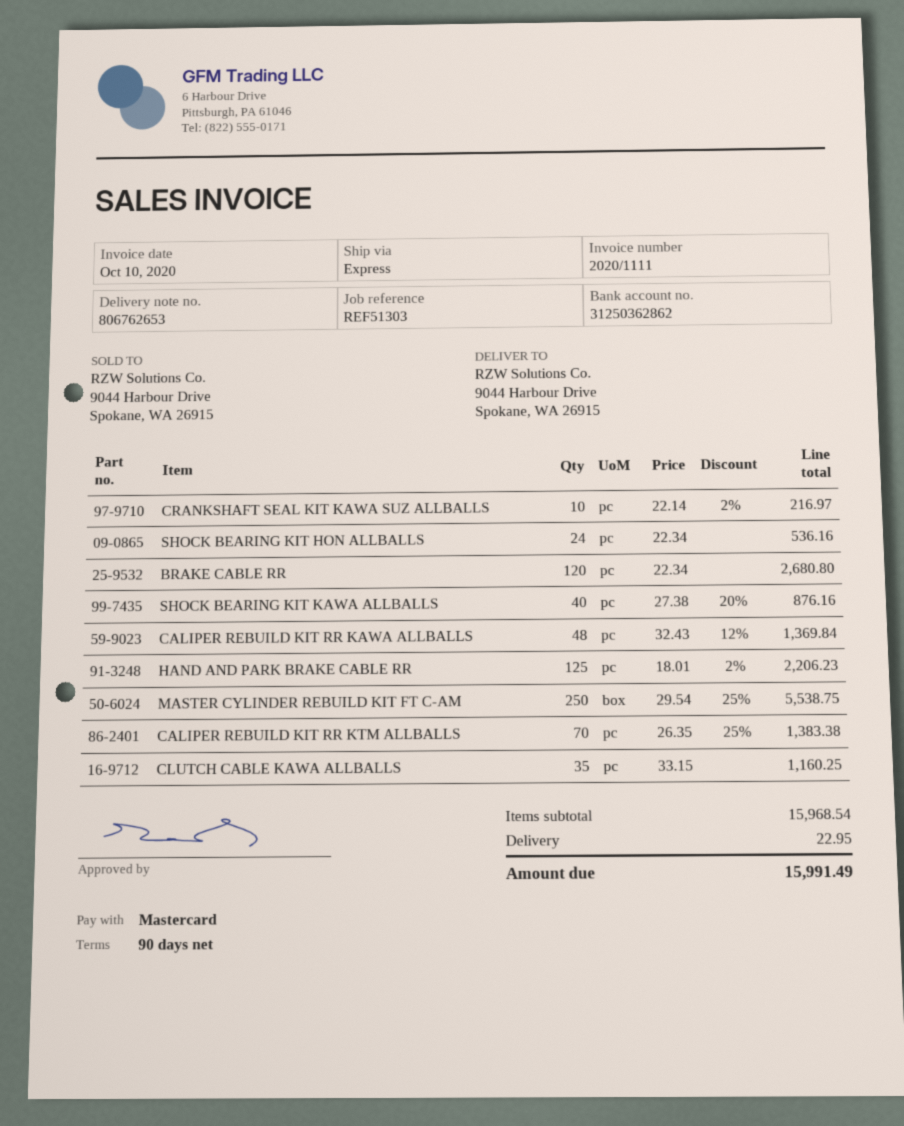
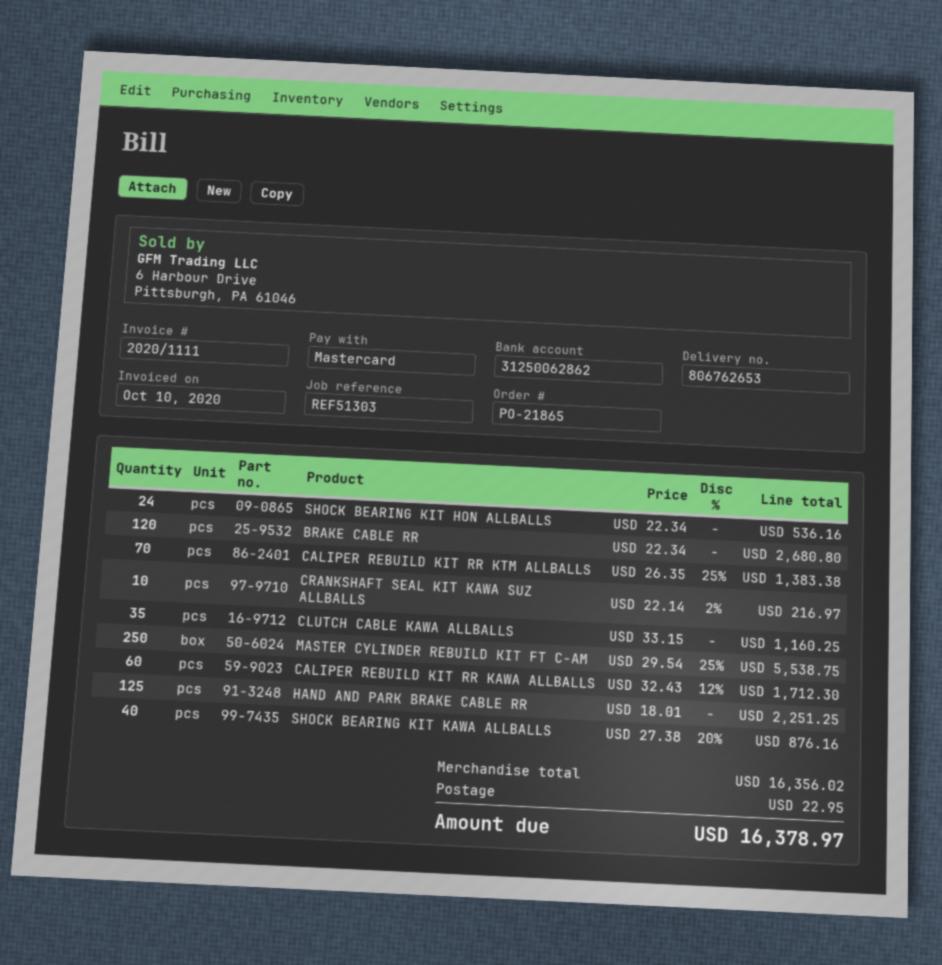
bank account: 31250362862 -> 31250062862
CALIPER REBUILD KIT RR KAWA ALLBALLS: 48 x 32.43 - 12% = 1369.84 -> 60 x 32.43 - 12% = 1712.30
HAND AND PARK BRAKE CABLE RR: 125 x 18.01 - 2% = 2206.23 -> 125 x 18.01 = 2251.25
subtotal: 15968.54 -> 16356.02
total: 15991.49 -> 16378.97

